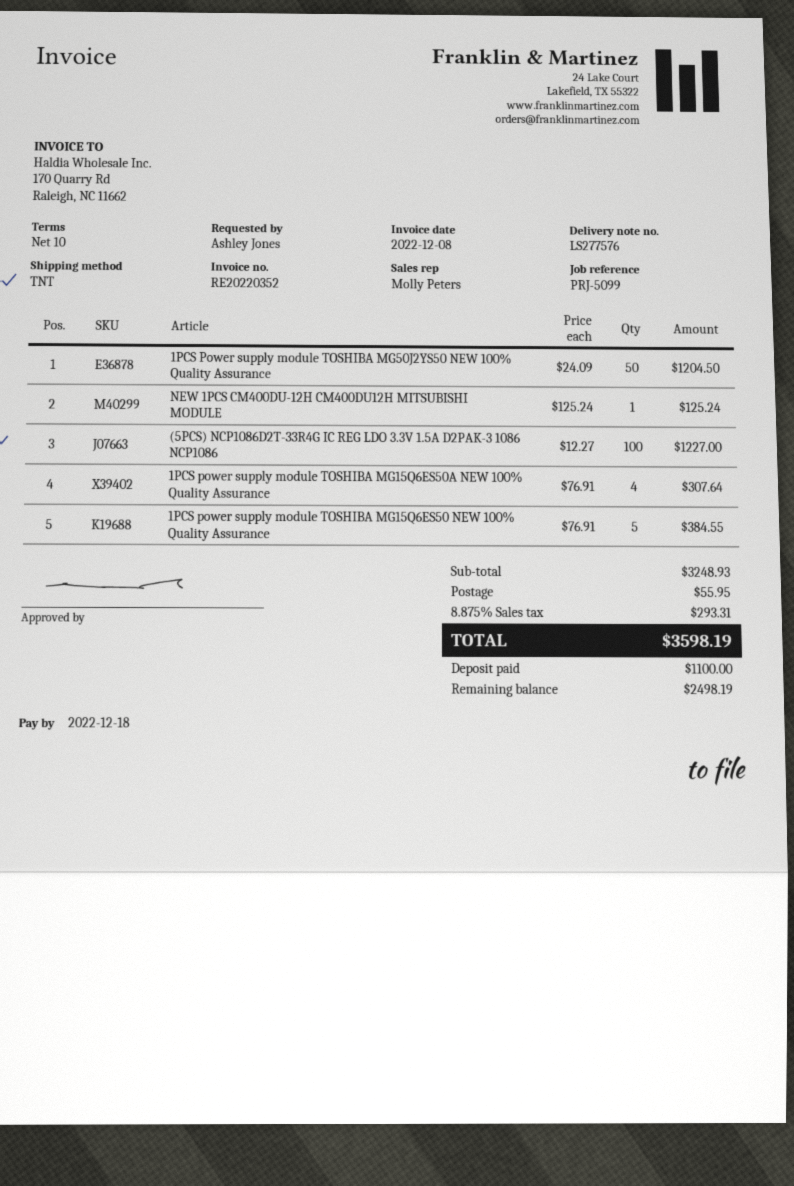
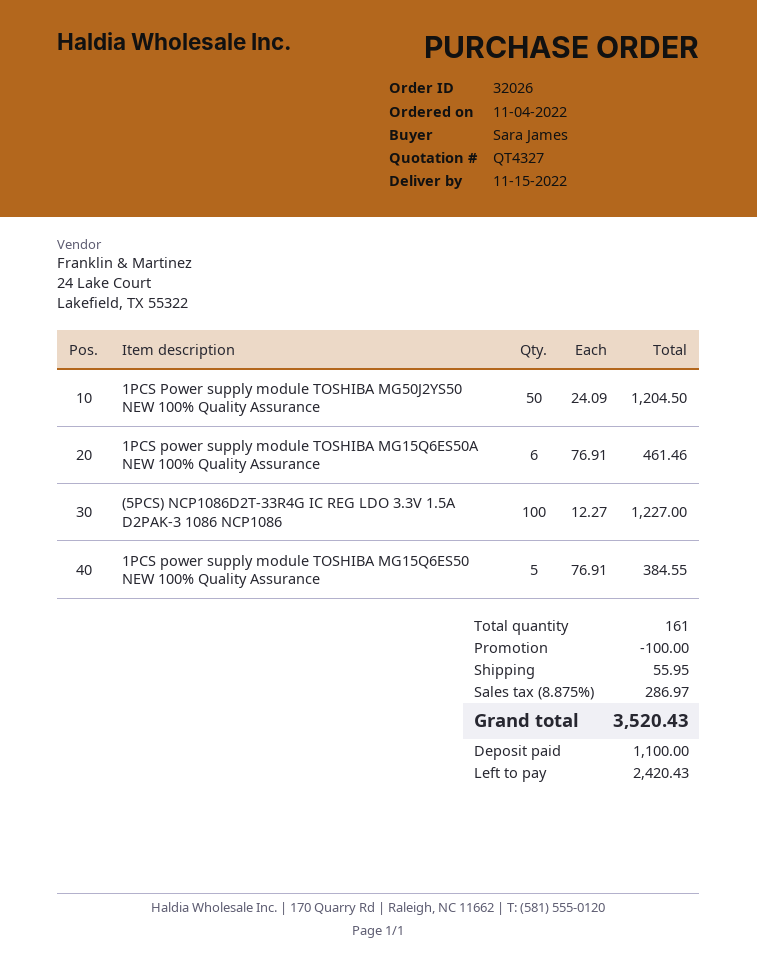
ordered by: Ashley Jones -> Sara James
NEW 1PCS CM400DU-12H CM400DU12H MITSUBISHI MODULE: 1 x 125.24 = 125.24 -> none
1PCS power supply module TOSHIBA MG15Q6ES50A NEW 100% Quality Assurance: 4 x 76.91 = 307.64 -> 6 x 76.91 = 461.46
discount: none -> 100.00
tax: 8.875% = 293.31 -> 8.875% = 286.97
total: 3598.19 -> 3520.43
balance: 2498.19 -> 2420.43

